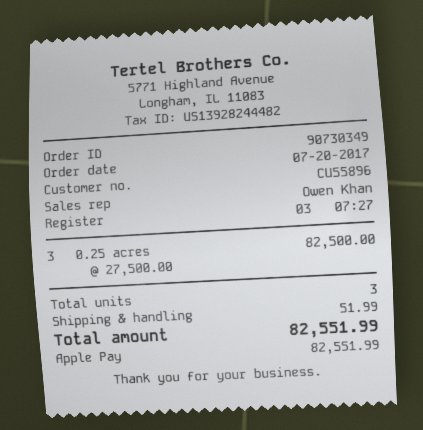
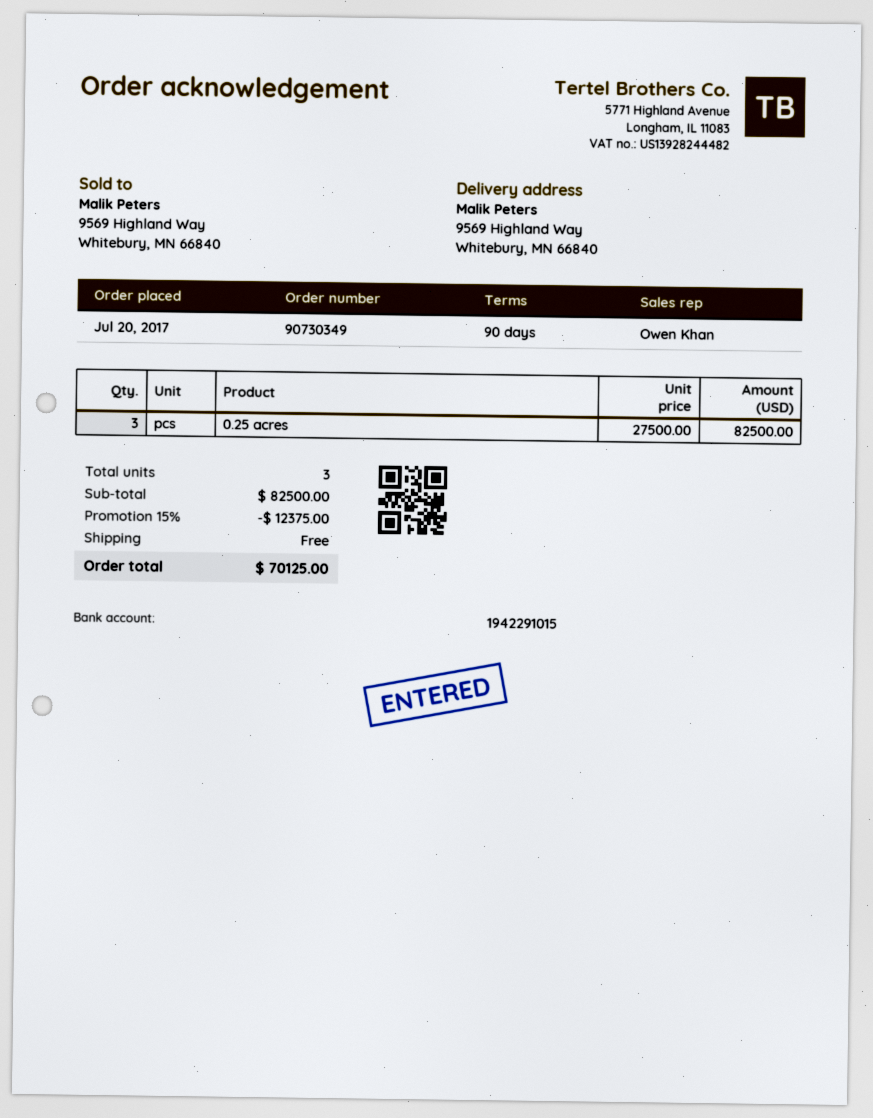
discount: none -> 15% = 12375.00
shipping: 51.99 -> 0.00
total: 82551.99 -> 70125.00

